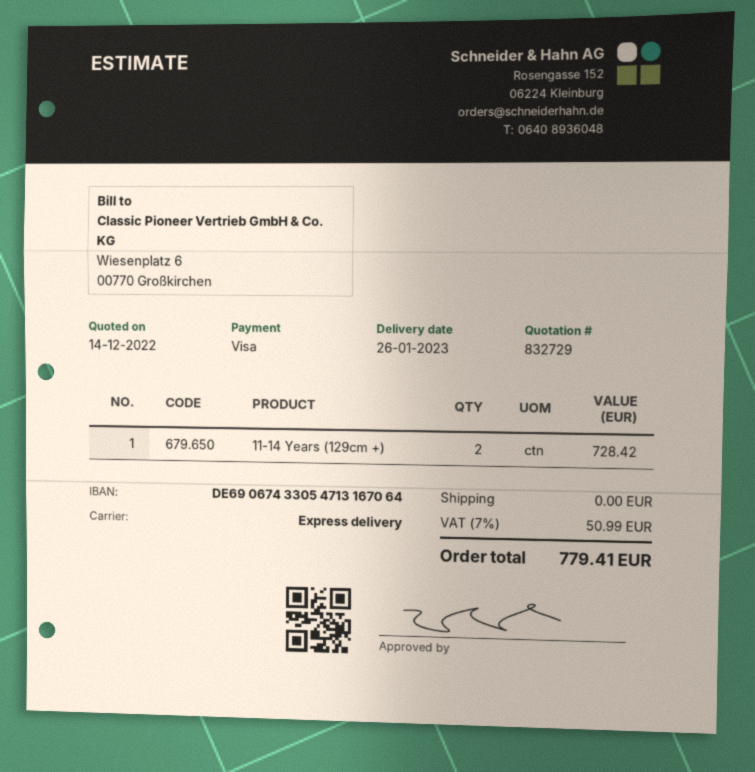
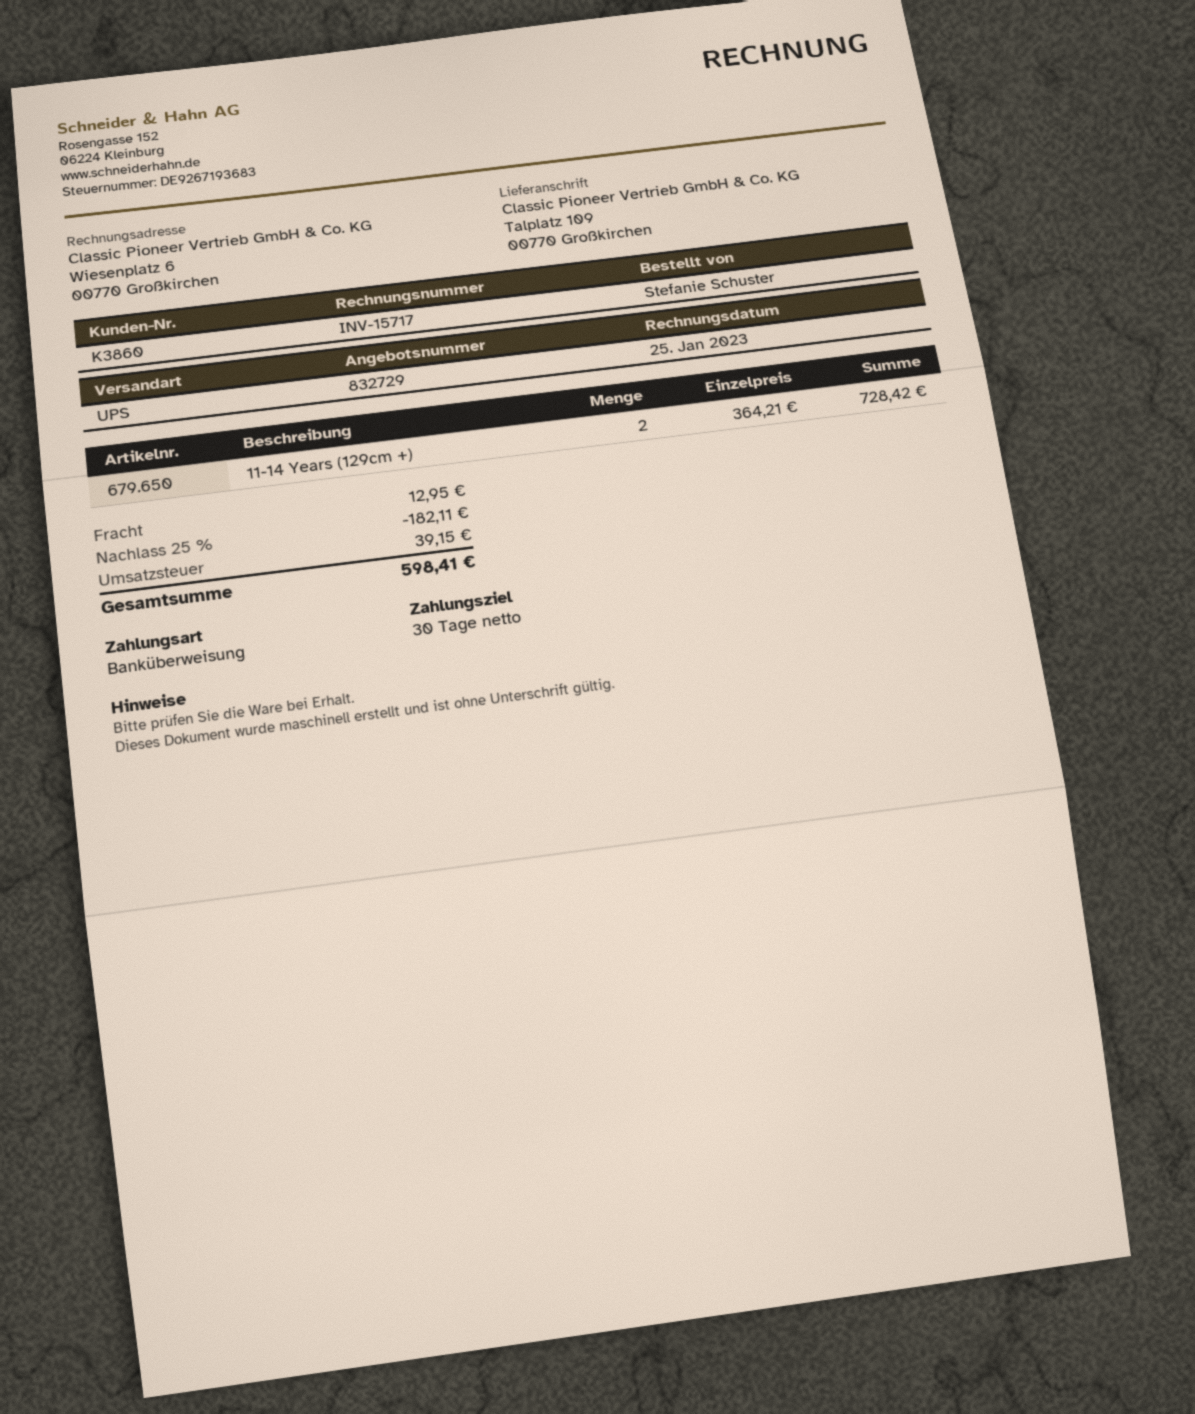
payment method: Visa -> bank transfer
shipping method: express -> UPS
discount: none -> 25% = 182.11
shipping: 0.00 -> 12.95
tax: 50.99 -> 39.15
total: 779.41 -> 598.41

